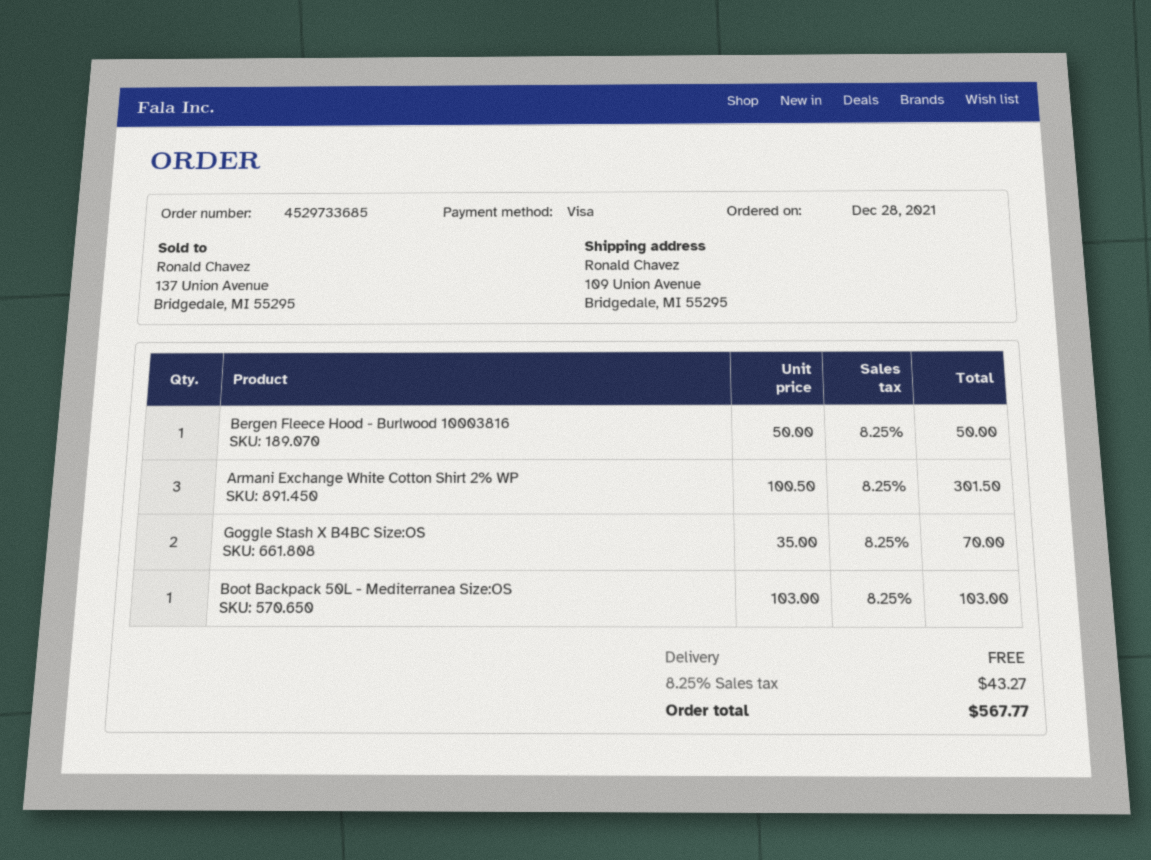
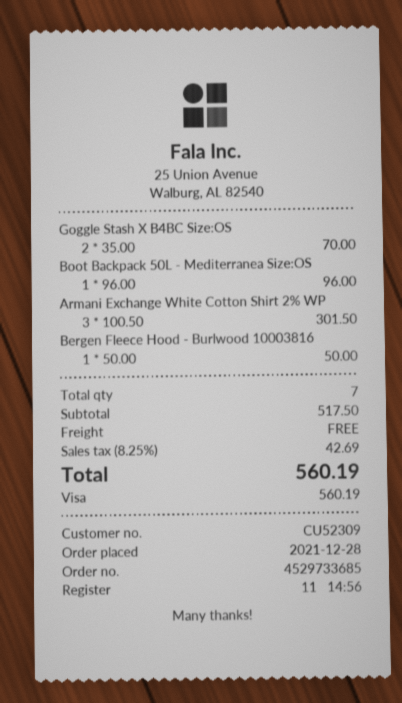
Boot Backpack 50L - Mediterranea Size:OS: 1 x 103.00 = 103.00 -> 1 x 96.00 = 96.00
tax: 8.25% = 43.27 -> 8.25% = 42.69
total: 567.77 -> 560.19

